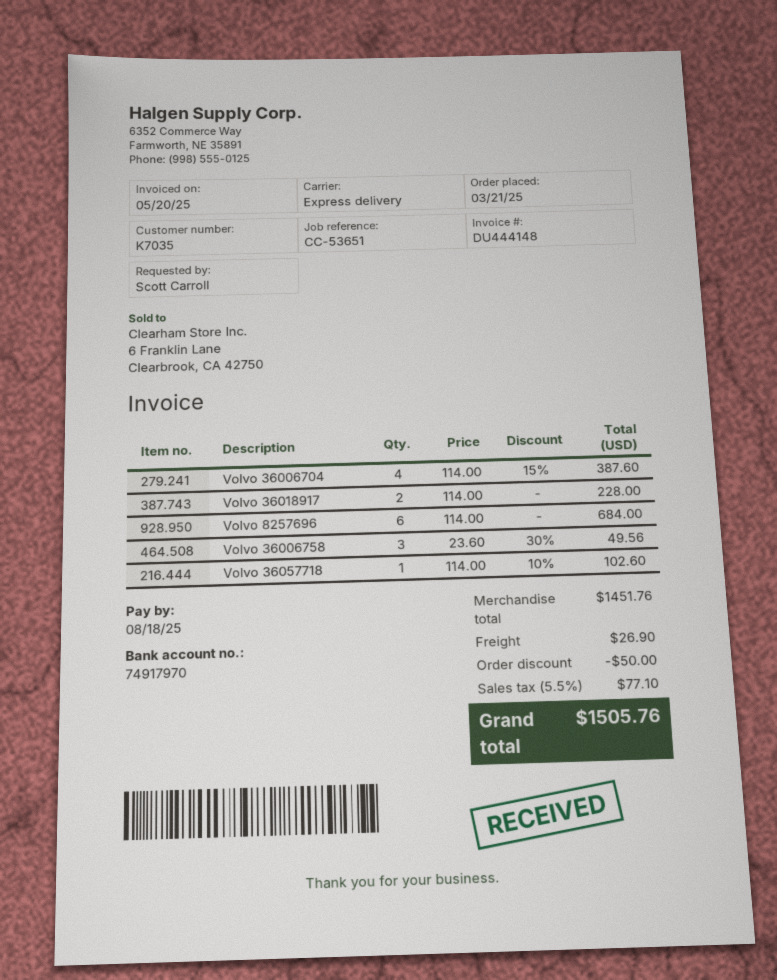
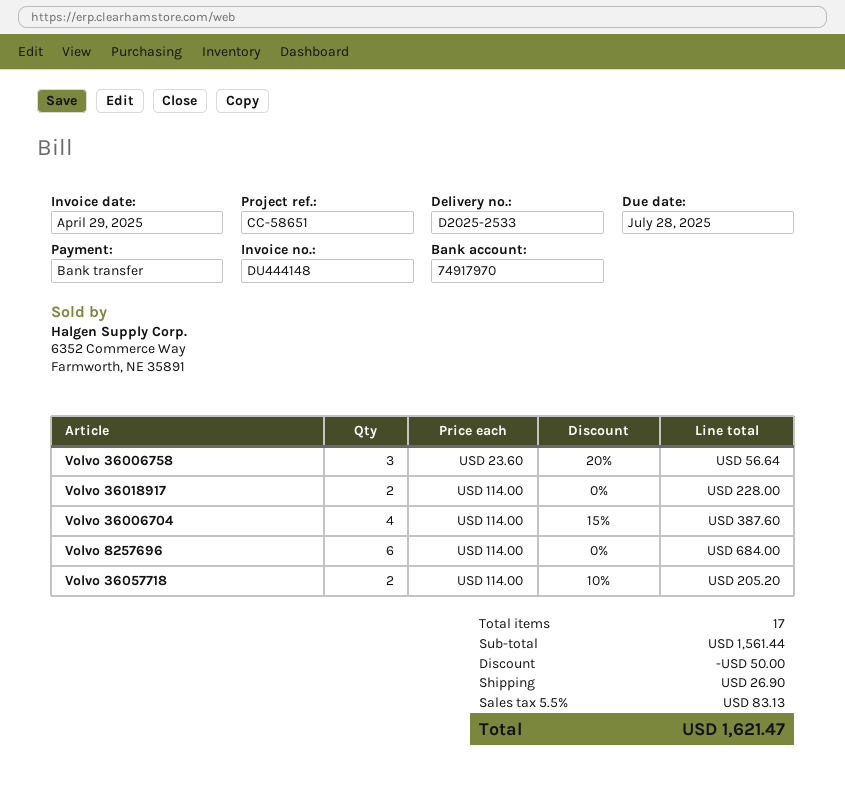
invoice date: 2025-05-20 -> 2025-04-29
due date: 2025-08-18 -> 2025-07-28
reference: CC-53651 -> CC-58651
Volvo 36006758: 3 x 23.60 - 30% = 49.56 -> 3 x 23.60 - 20% = 56.64
Volvo 36057718: 1 x 114.00 - 10% = 102.60 -> 2 x 114.00 - 10% = 205.20
subtotal: 1451.76 -> 1561.44
tax: 5.5% = 77.10 -> 5.5% = 83.13
total: 1505.76 -> 1621.47

